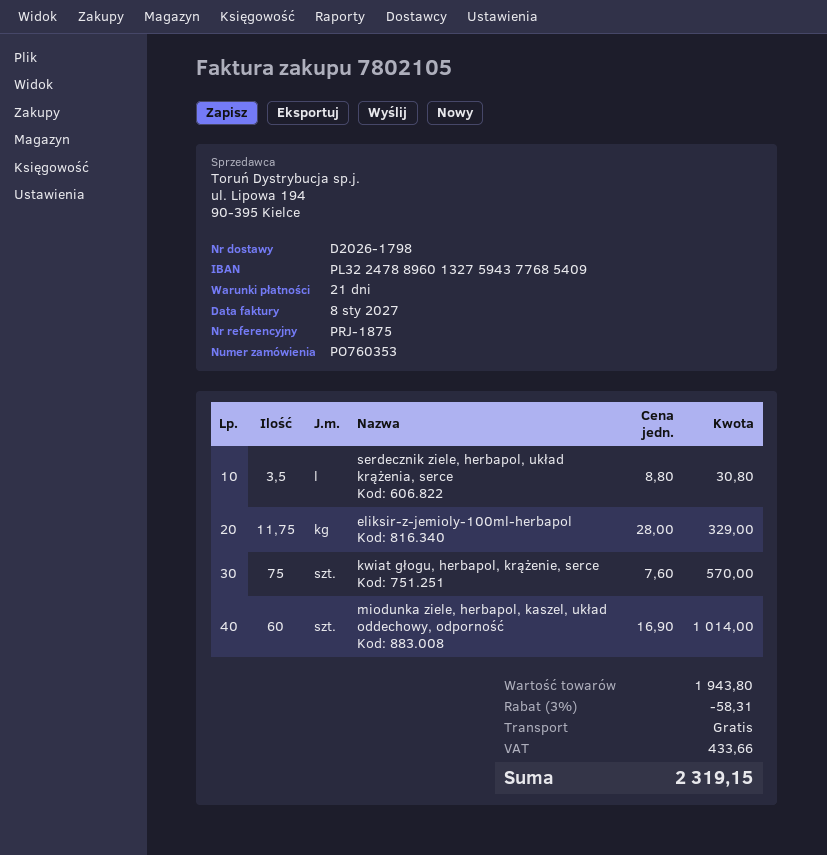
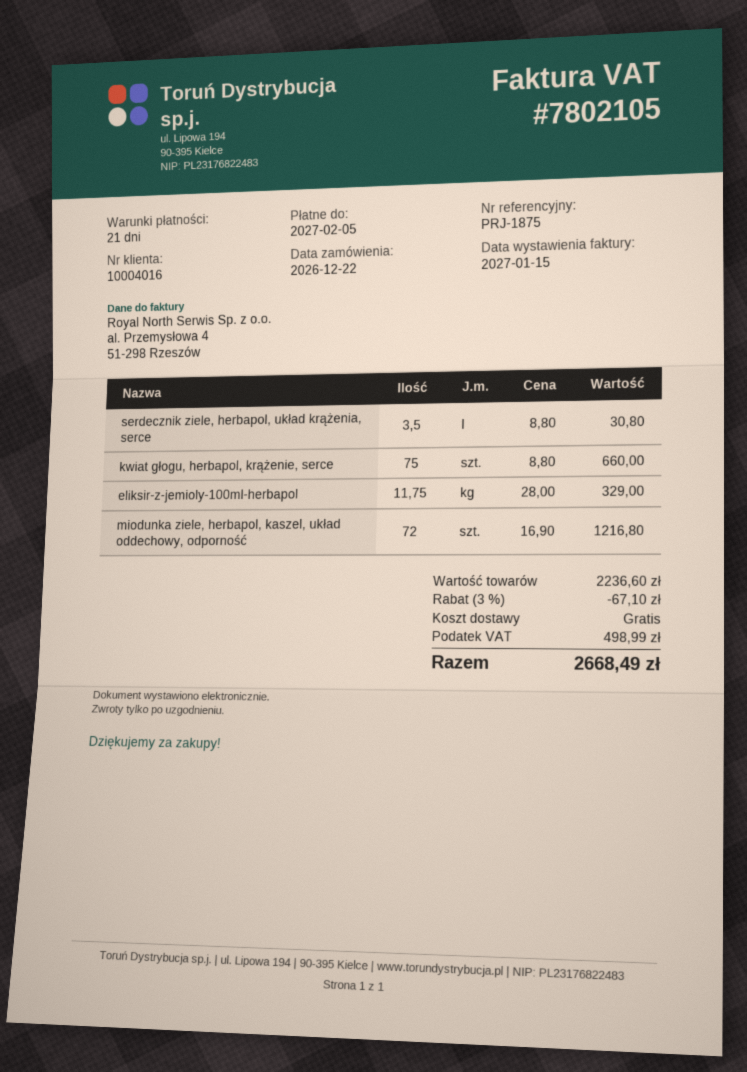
invoice date: 2027-01-08 -> 2027-01-15
kwiat głogu, herbapol, krążenie, serce: 75 x 7.60 = 570.00 -> 75 x 8.80 = 660.00
miodunka ziele, herbapol, kaszel, układ oddechowy, odporność: 60 x 16.90 = 1014.00 -> 72 x 16.90 = 1216.80
subtotal: 1943.80 -> 2236.60
discount: 3% = 58.31 -> 3% = 67.10
tax: 433.66 -> 498.99
total: 2319.15 -> 2668.49

